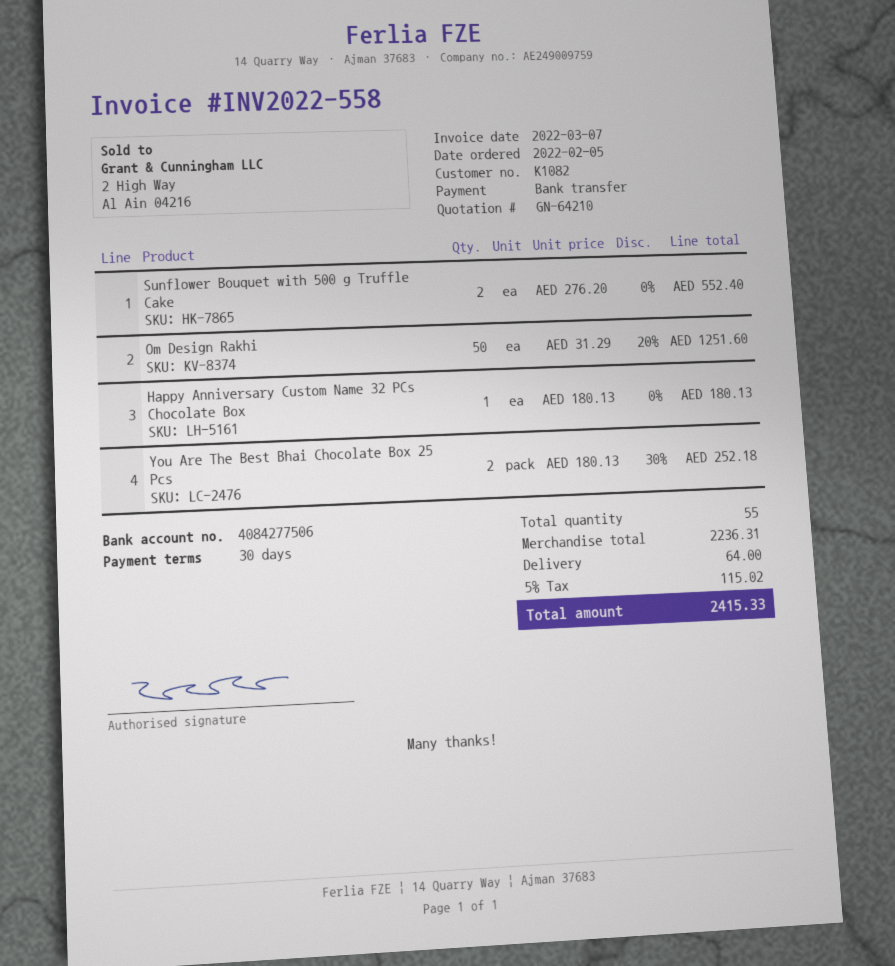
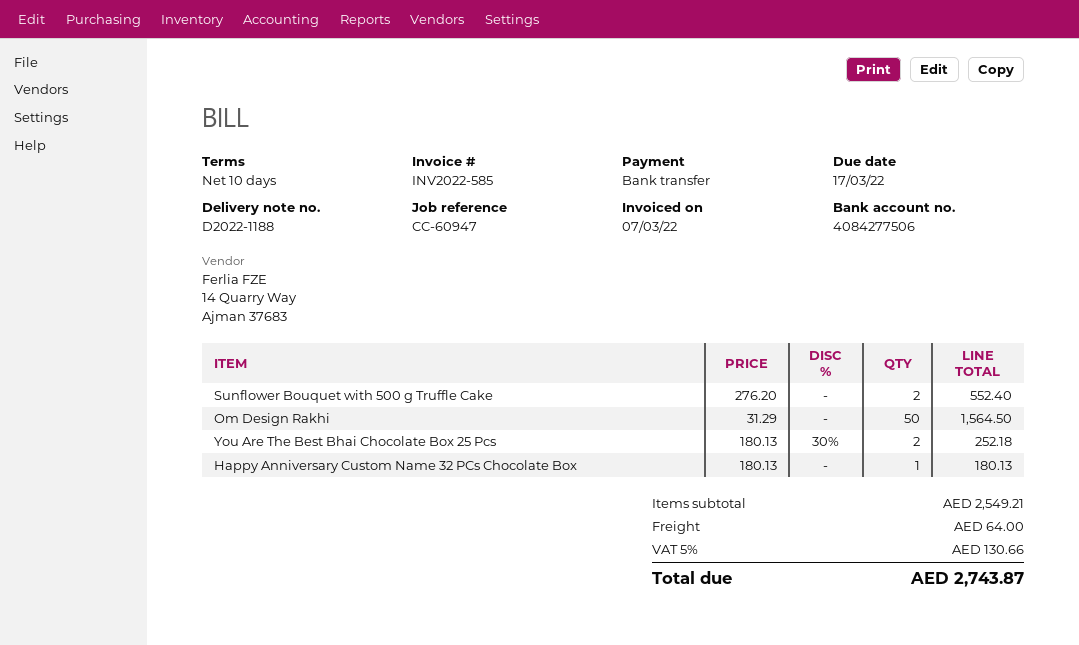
invoice number: INV2022-558 -> INV2022-585
payment terms: 30 days -> 10 days
Om Design Rakhi: 50 x 31.29 - 20% = 1251.60 -> 50 x 31.29 = 1564.50
subtotal: 2236.31 -> 2549.21
tax: 5% = 115.02 -> 5% = 130.66
total: 2415.33 -> 2743.87

